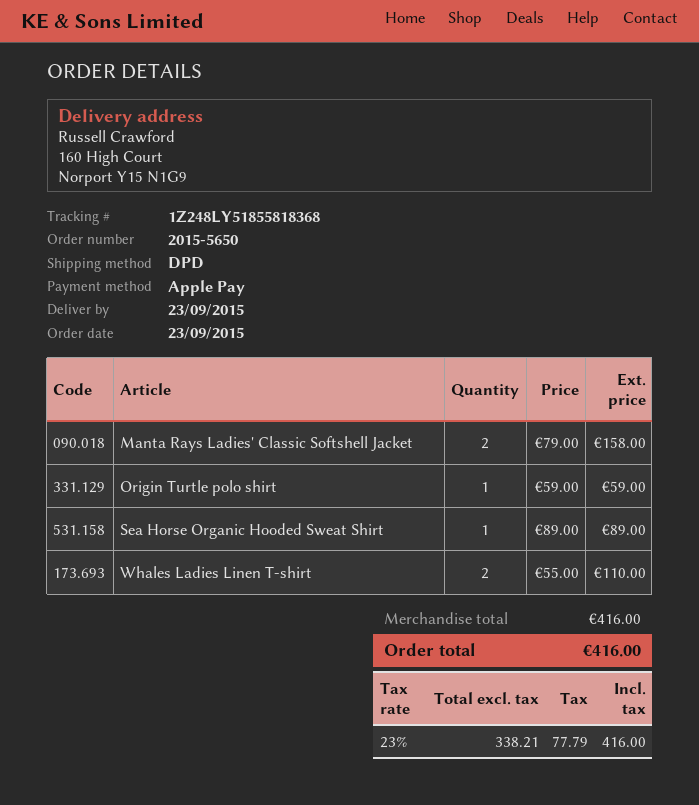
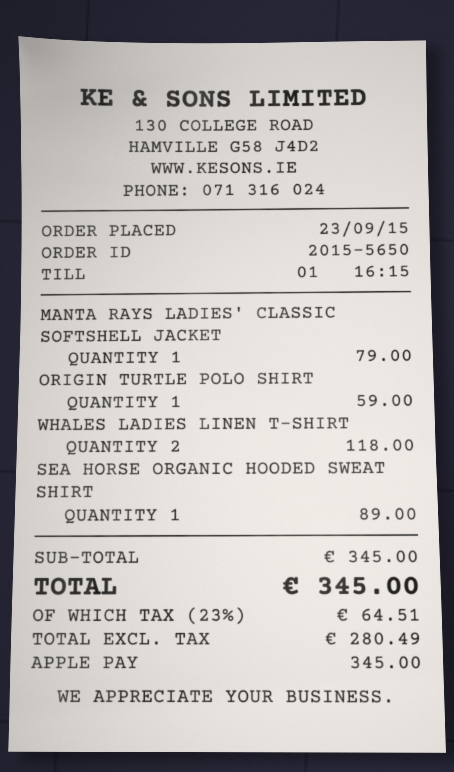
Manta Rays Ladies' Classic Softshell Jacket: 2 for 158.00 -> 1 for 79.00
Whales Ladies Linen T-shirt: 2 for 110.00 -> 2 for 118.00
subtotal: 416.00 -> 345.00
net: 338.21 -> 280.49
tax: 23% = 77.79 -> 23% = 64.51
total: 416.00 -> 345.00

